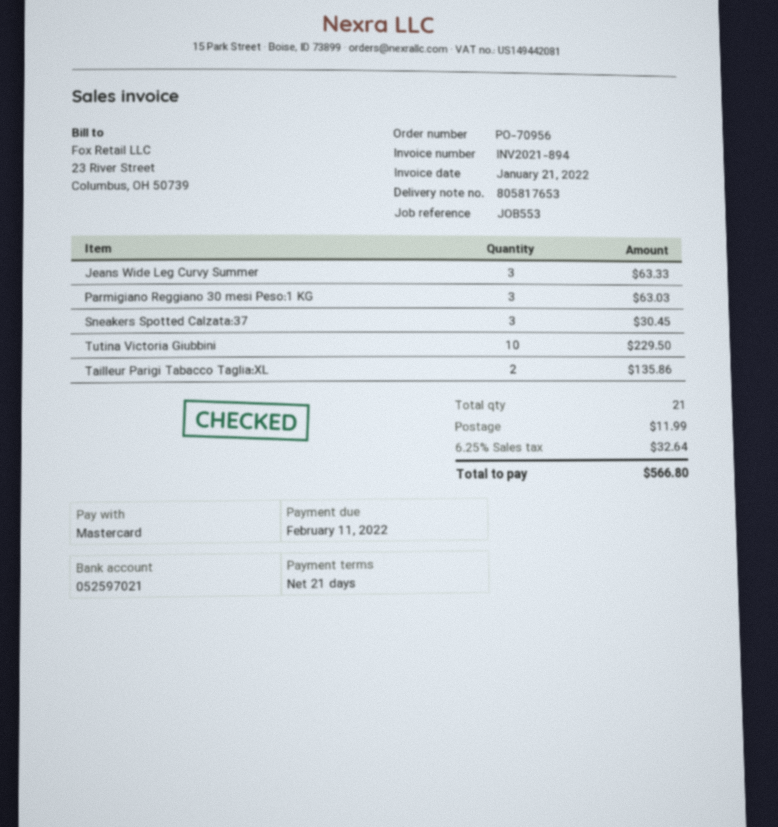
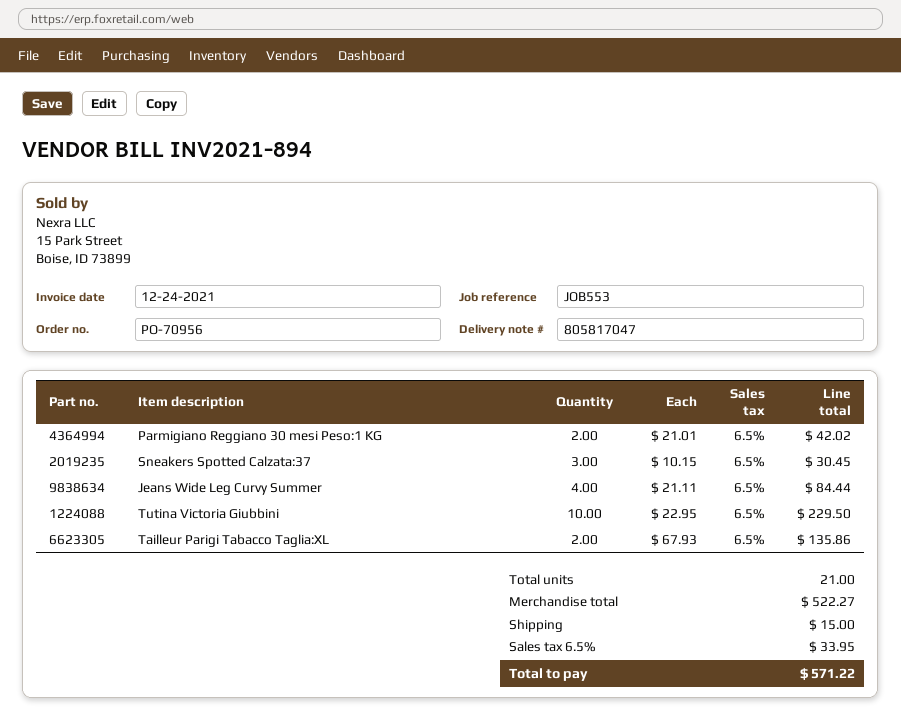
delivery note number: 805817653 -> 805817047
invoice date: 2022-01-21 -> 2021-12-24
Jeans Wide Leg Curvy Summer: 3 for 63.33 -> 4 for 84.44
Parmigiano Reggiano 30 mesi Peso:1 KG: 3 for 63.03 -> 2 for 42.02
shipping: 11.99 -> 15.00
tax: 6.25% = 32.64 -> 6.5% = 33.95
total: 566.80 -> 571.22

